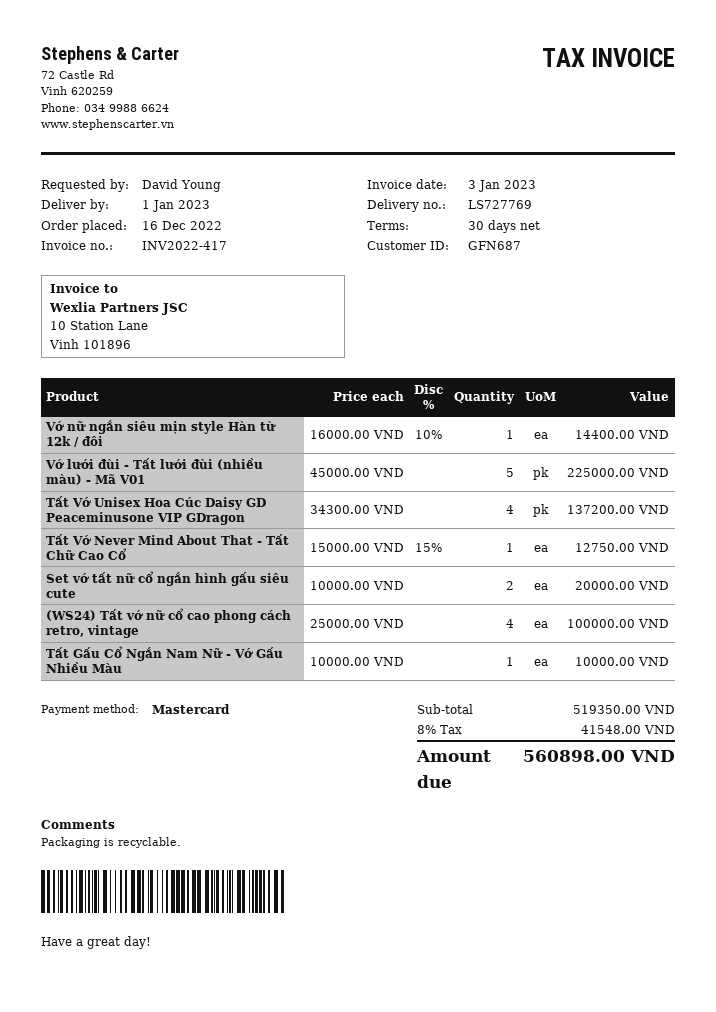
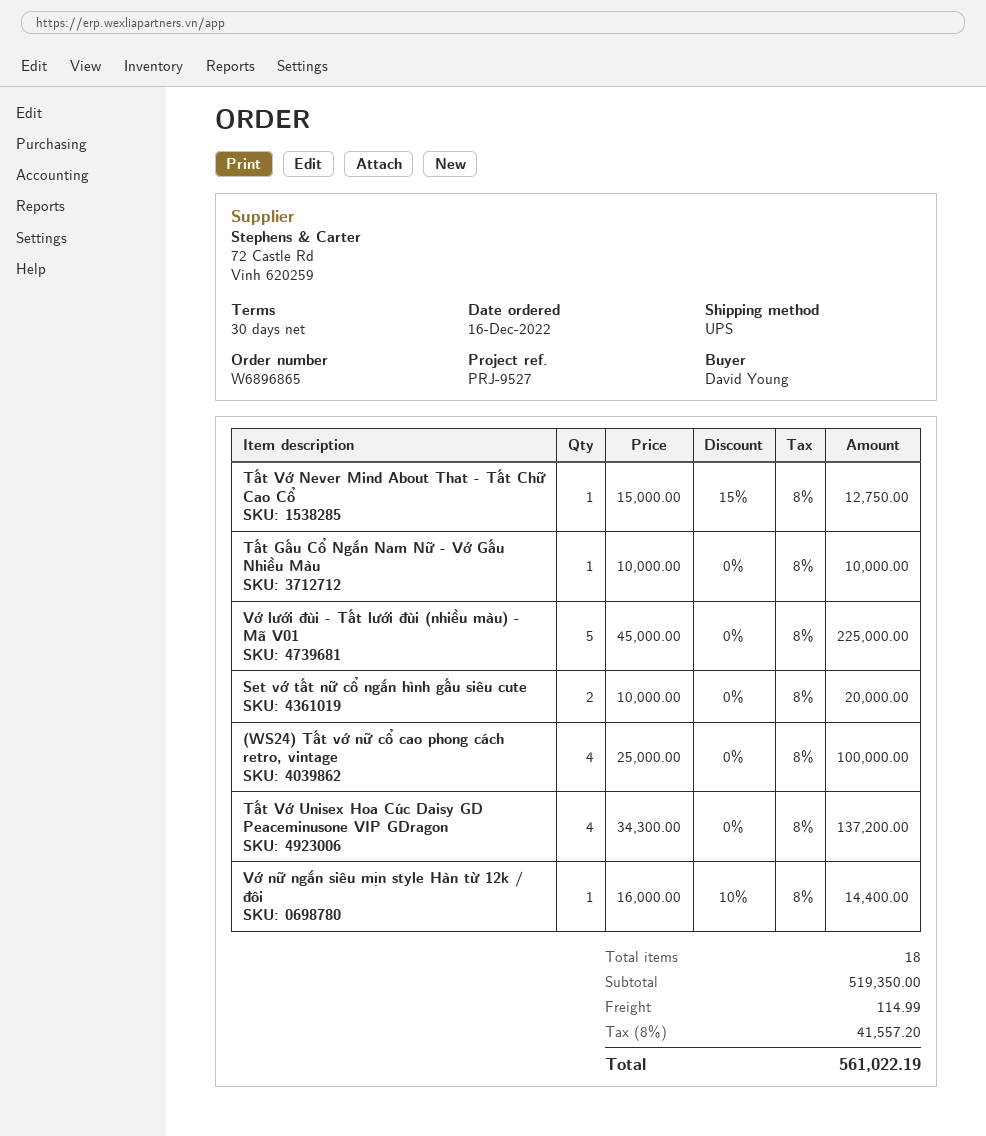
shipping: none -> 114.99
tax: 8% = 41548.00 -> 8% = 41557.20
total: 560898.00 -> 561022.19

